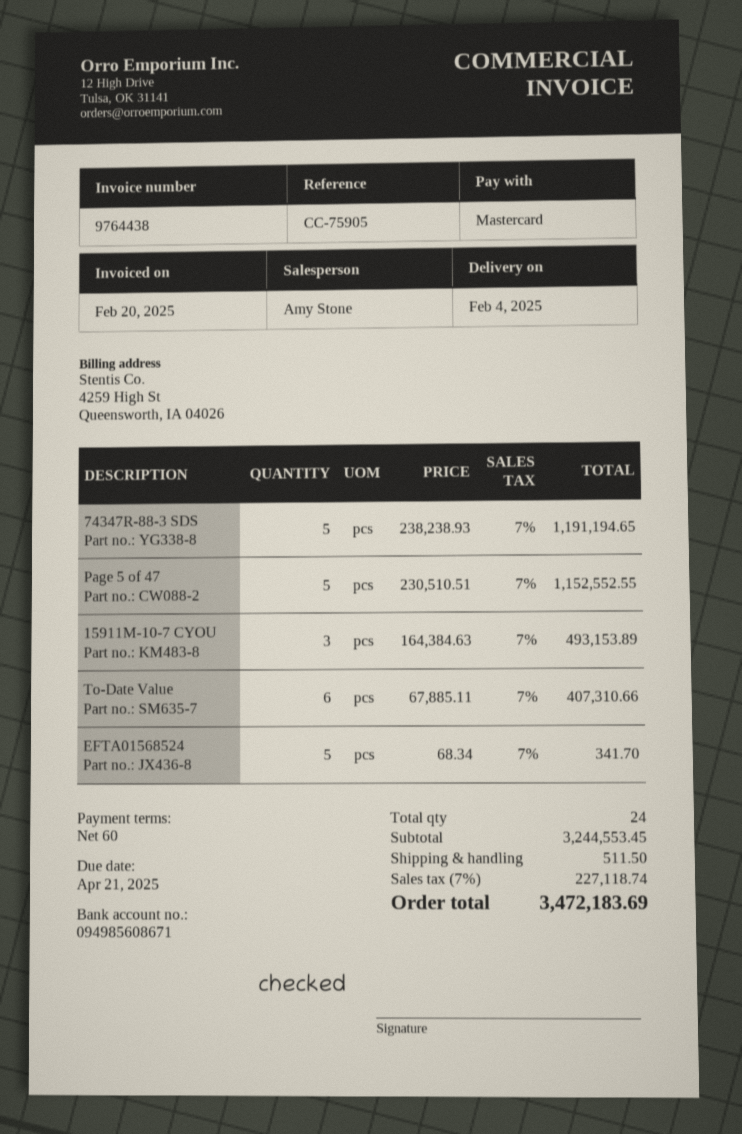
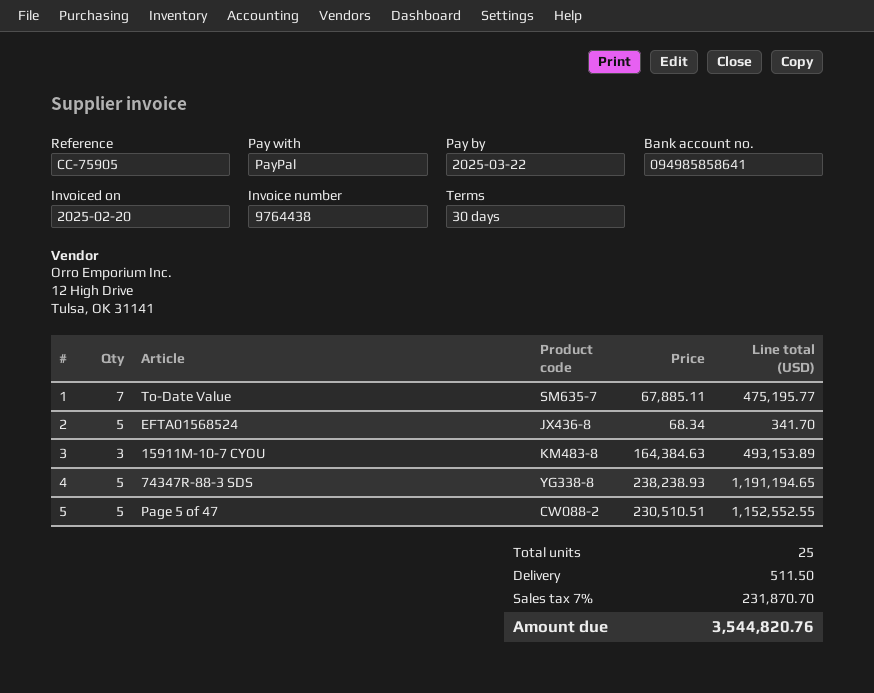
payment terms: 60 days -> 30 days
due date: 2025-04-21 -> 2025-03-22
payment method: Mastercard -> PayPal
bank account: 094985608671 -> 094985858641
To-Date Value: 6 x 67885.11 = 407310.66 -> 7 x 67885.11 = 475195.77
total quantity: 24 -> 25
tax: 7% = 227118.74 -> 7% = 231870.70
total: 3472183.69 -> 3544820.76

